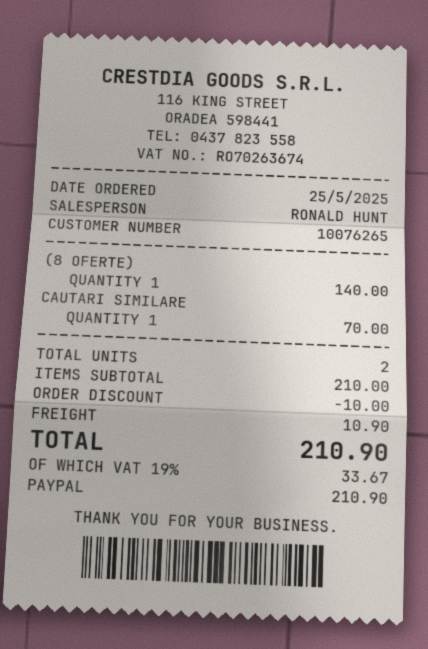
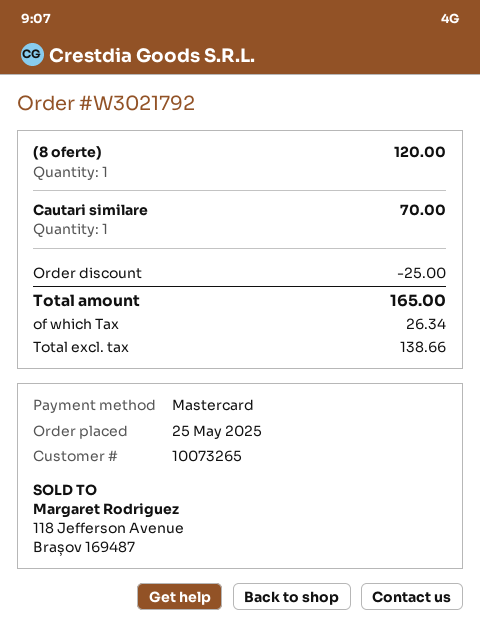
customer number: 10076265 -> 10073265
payment method: PayPal -> Mastercard
(8 OFERTE): 1 for 140.00 -> 1 for 120.00
discount: 10.00 -> 25.00
shipping: 10.90 -> none
tax: 33.67 -> 26.34
total: 210.90 -> 165.00

